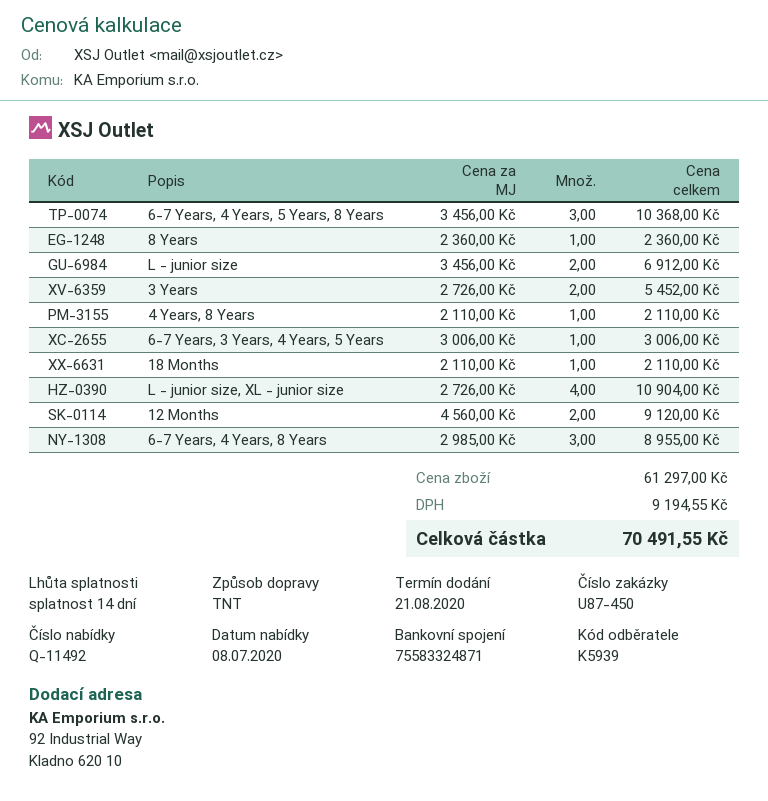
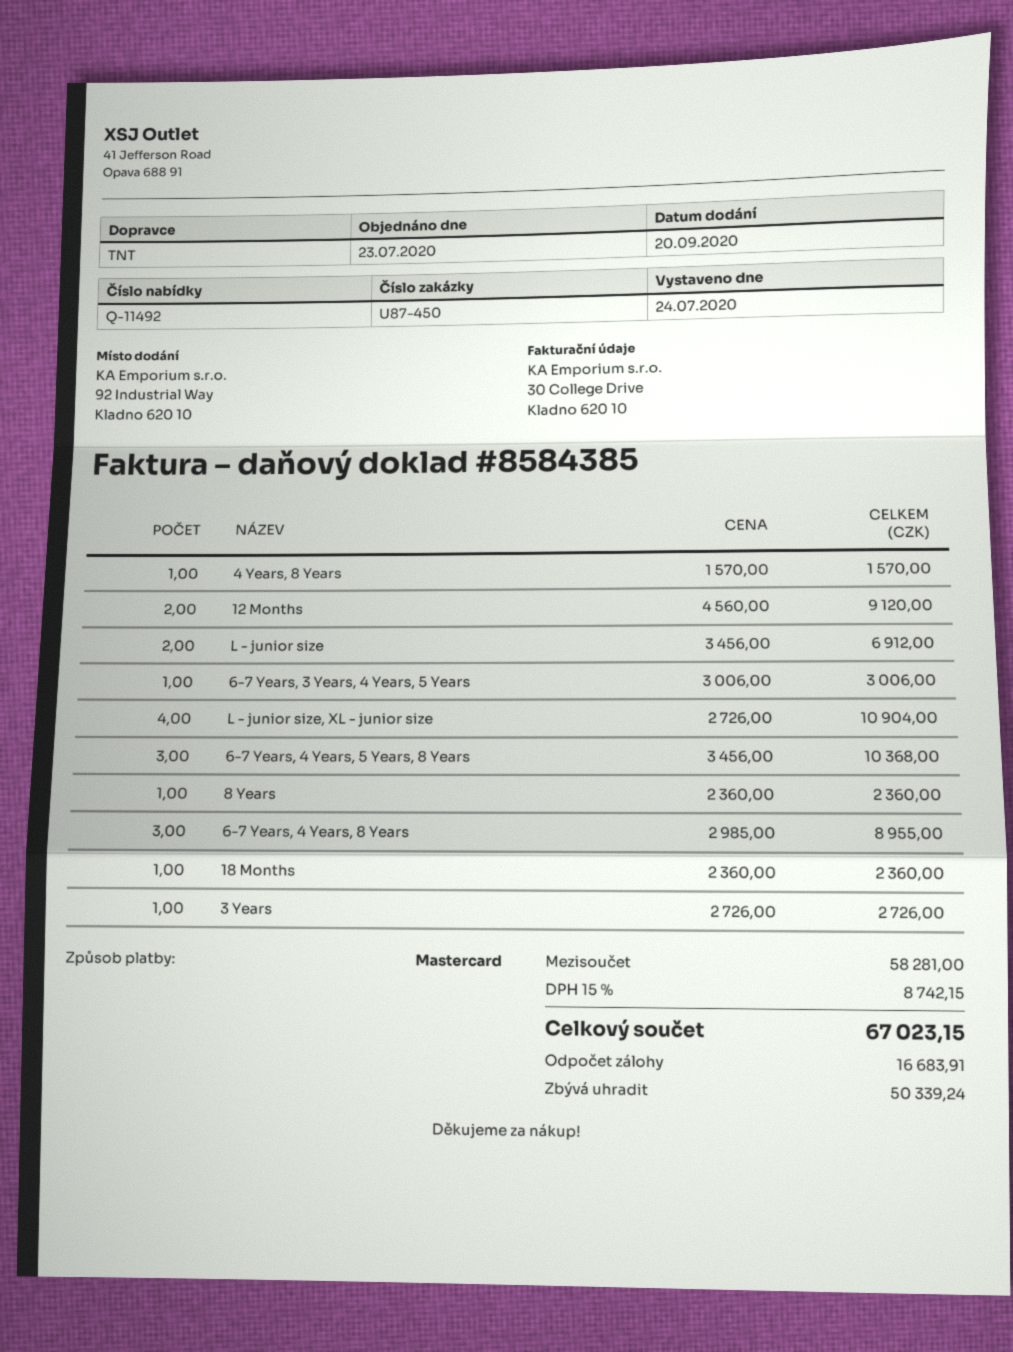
delivery date: 2020-08-21 -> 2020-09-20
3 Years: 2 x 2726.00 = 5452.00 -> 1 x 2726.00 = 2726.00
4 Years, 8 Years: 1 x 2110.00 = 2110.00 -> 1 x 1570.00 = 1570.00
18 Months: 1 x 2110.00 = 2110.00 -> 1 x 2360.00 = 2360.00
subtotal: 61297.00 -> 58281.00
tax: 9194.55 -> 8742.15
total: 70491.55 -> 67023.15

